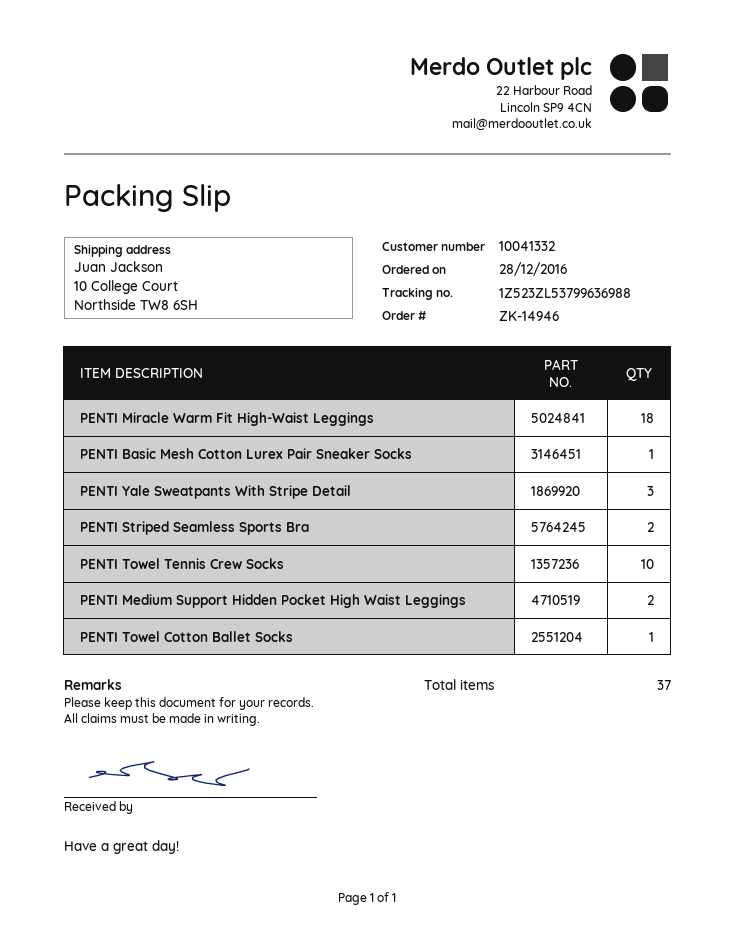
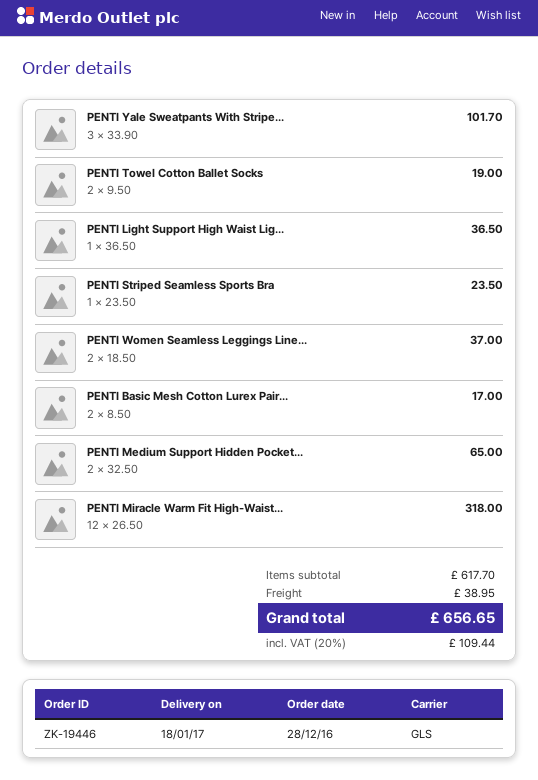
order number: ZK-14946 -> ZK-19446
PENTI Miracle Warm Fit High-Waist Leggings: 18 -> 12
PENTI Basic Mesh Cotton Lurex Pair Sneaker Socks: 1 -> 2
PENTI Striped Seamless Sports Bra: 2 -> 1
PENTI Towel Tennis Crew Socks: 10 -> none
PENTI Towel Cotton Ballet Socks: 1 -> 2
PENTI Light Support High Waist Lig...: none -> 1
PENTI Women Seamless Leggings Line...: none -> 2

